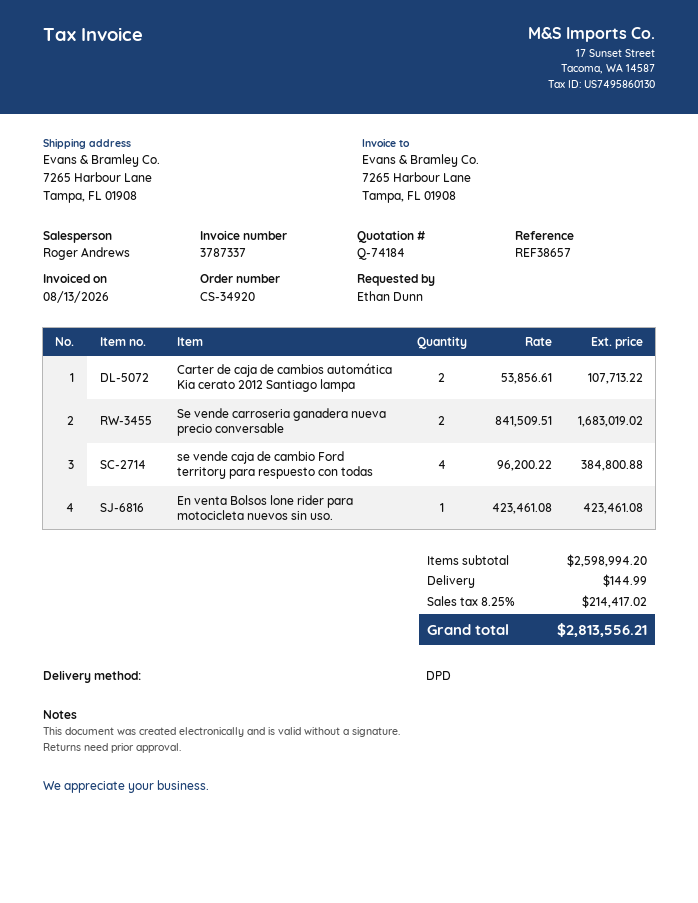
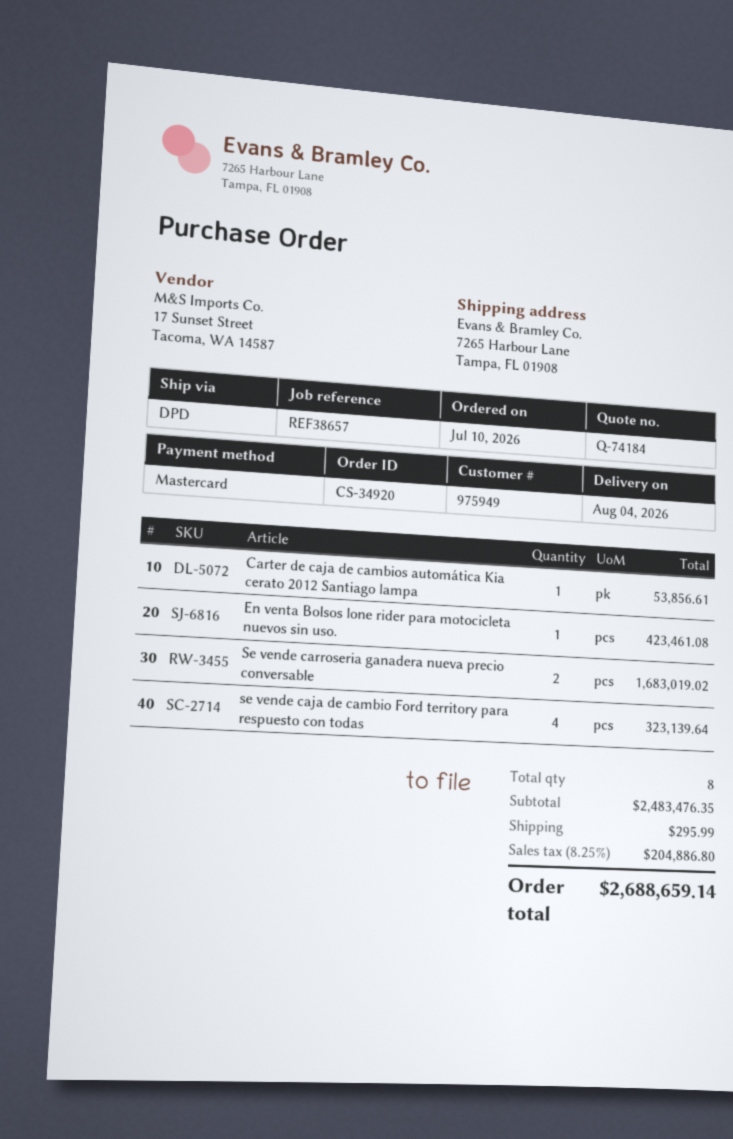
Carter de caja de cambios automática Kia cerato 2012 Santiago lampa: 2 for 107713.22 -> 1 for 53856.61
se vende caja de cambio Ford territory para respuesto con todas: 4 for 384800.88 -> 4 for 323139.64
subtotal: 2598994.20 -> 2483476.35
shipping: 144.99 -> 295.99
tax: 8.25% = 214417.02 -> 8.25% = 204886.80
total: 2813556.21 -> 2688659.14

